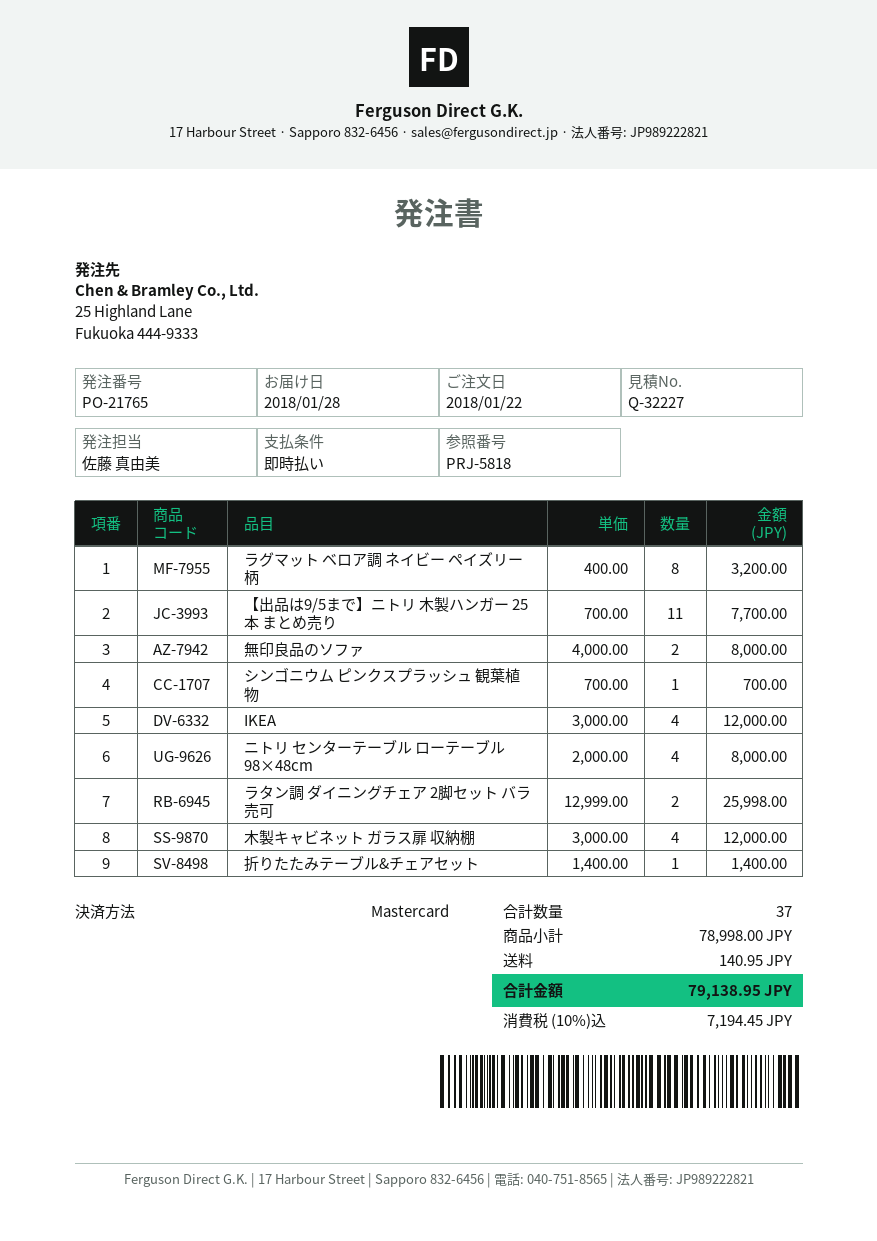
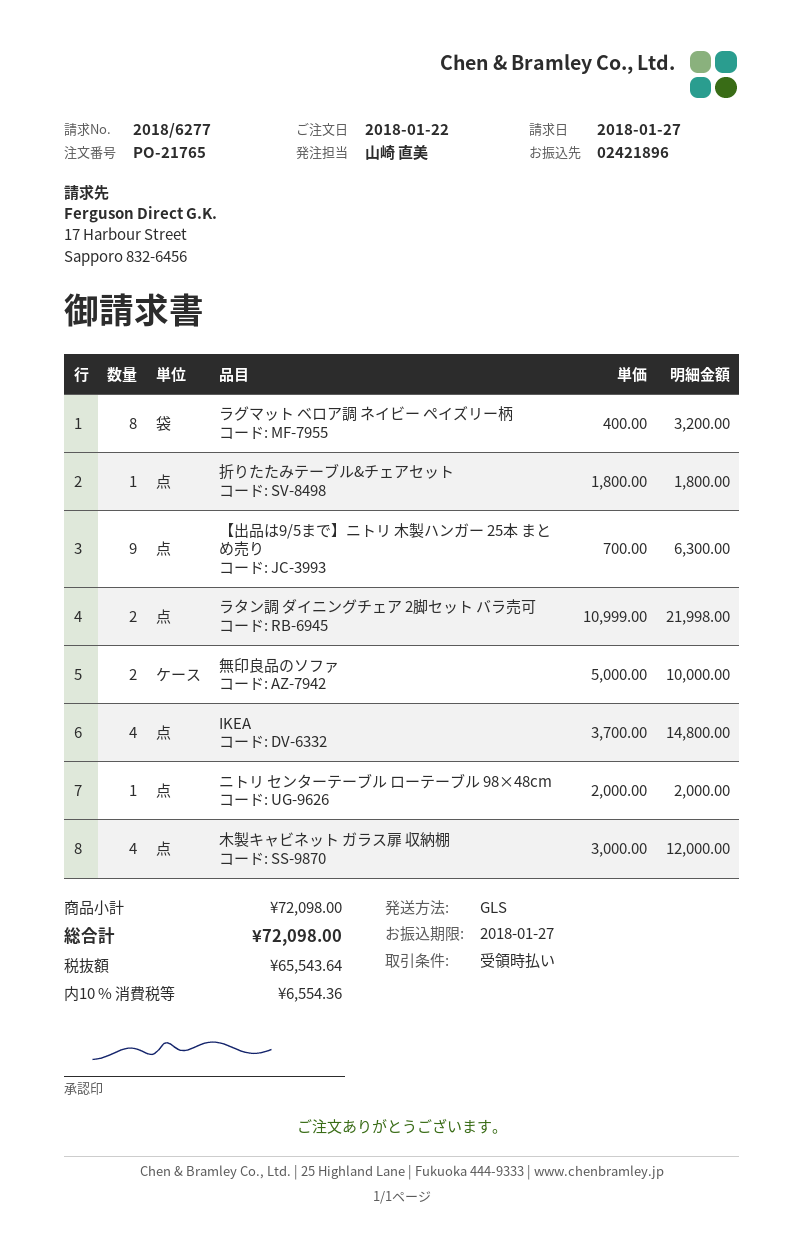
ordered by: 佐藤 真由美 -> 山崎 直美
【出品は9/5まで】ニトリ 木製ハンガー 25本 まとめ売り: 11 x 700.00 = 7700.00 -> 9 x 700.00 = 6300.00
無印良品のソファ: 2 x 4000.00 = 8000.00 -> 2 x 5000.00 = 10000.00
シンゴニウム ピンクスプラッシュ 観葉植物: 1 x 700.00 = 700.00 -> none
IKEA: 4 x 3000.00 = 12000.00 -> 4 x 3700.00 = 14800.00
ニトリ センターテーブル ローテーブル 98×48cm: 4 x 2000.00 = 8000.00 -> 1 x 2000.00 = 2000.00
ラタン調 ダイニングチェア 2脚セット バラ売可: 2 x 12999.00 = 25998.00 -> 2 x 10999.00 = 21998.00
折りたたみテーブル&チェアセット: 1 x 1400.00 = 1400.00 -> 1 x 1800.00 = 1800.00
subtotal: 78998.00 -> 72098.00
shipping: 140.95 -> none
tax: 10% = 7194.45 -> 10% = 6554.36
total: 79138.95 -> 72098.00

